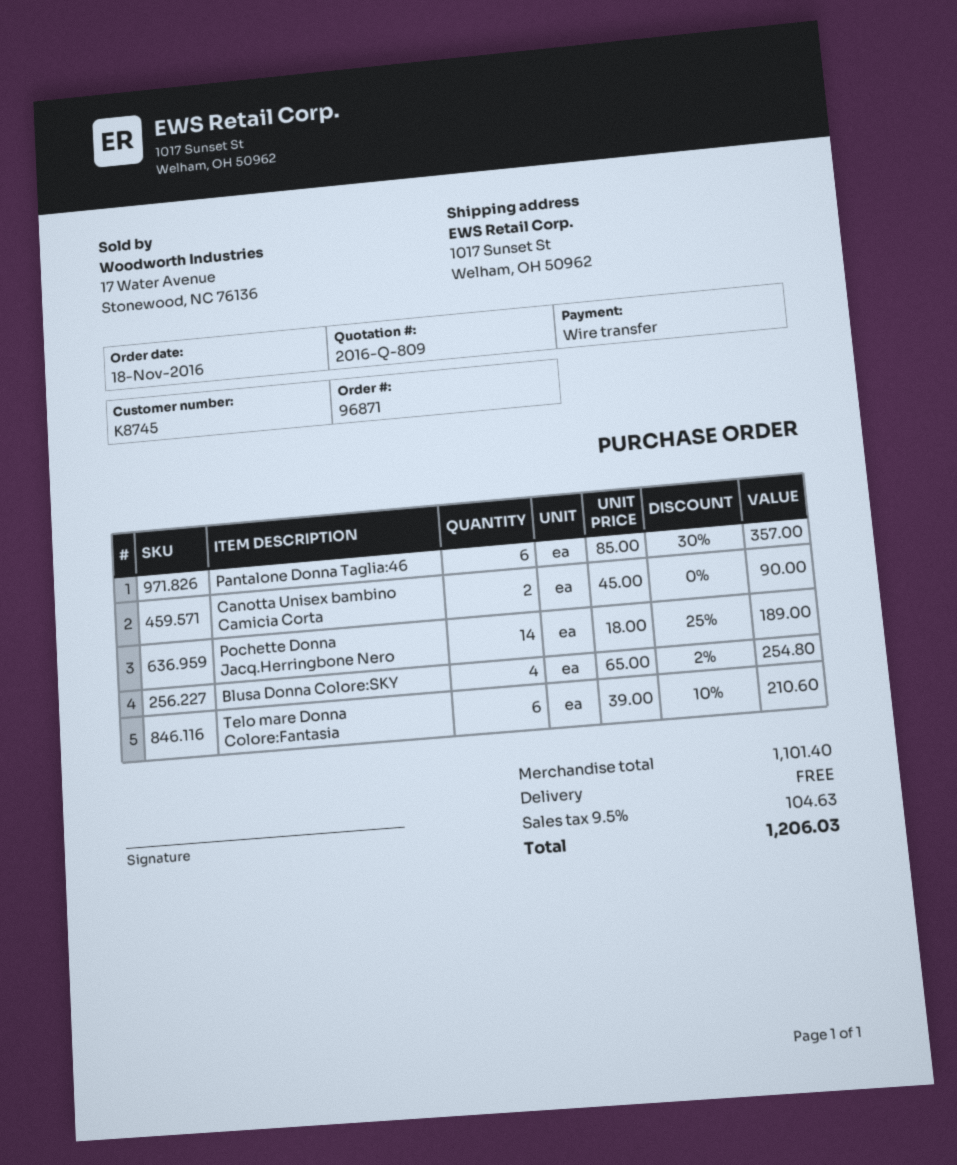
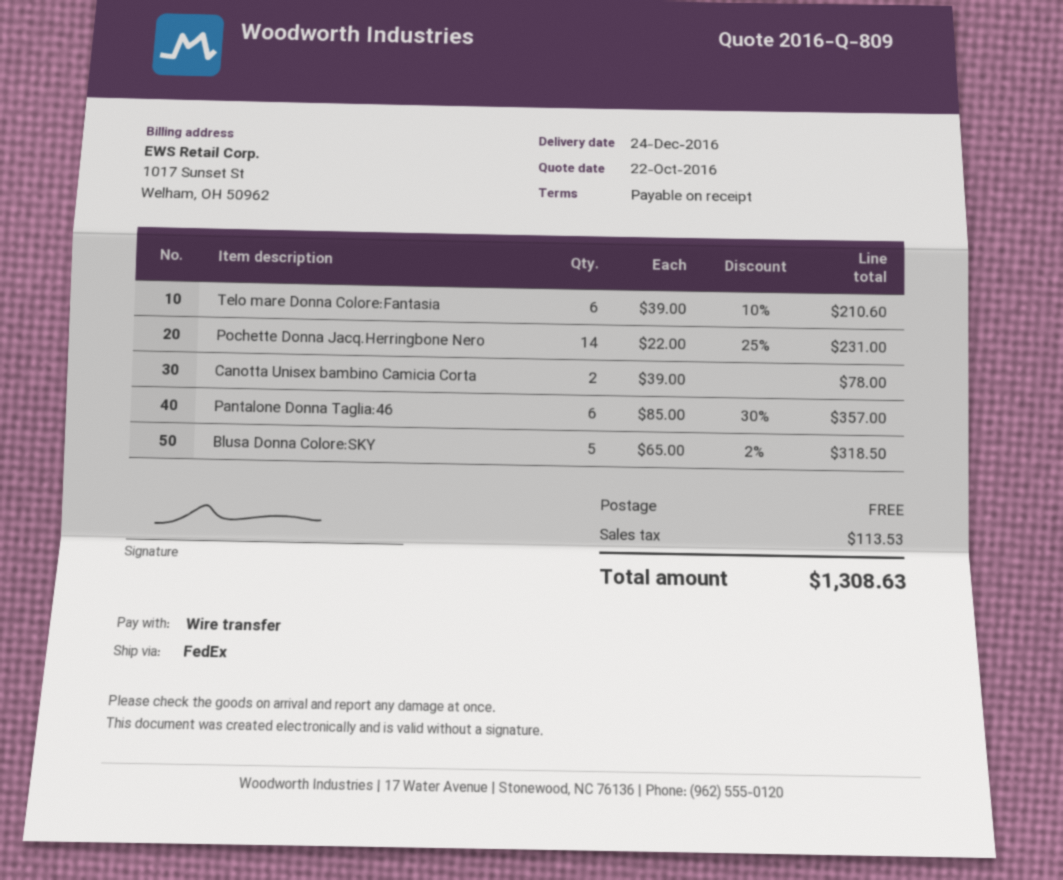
Canotta Unisex bambino Camicia Corta: 2 x 45.00 = 90.00 -> 2 x 39.00 = 78.00
Pochette Donna Jacq.Herringbone Nero: 14 x 18.00 - 25% = 189.00 -> 14 x 22.00 - 25% = 231.00
Blusa Donna Colore:SKY: 4 x 65.00 - 2% = 254.80 -> 5 x 65.00 - 2% = 318.50
tax: 104.63 -> 113.53
total: 1206.03 -> 1308.63

